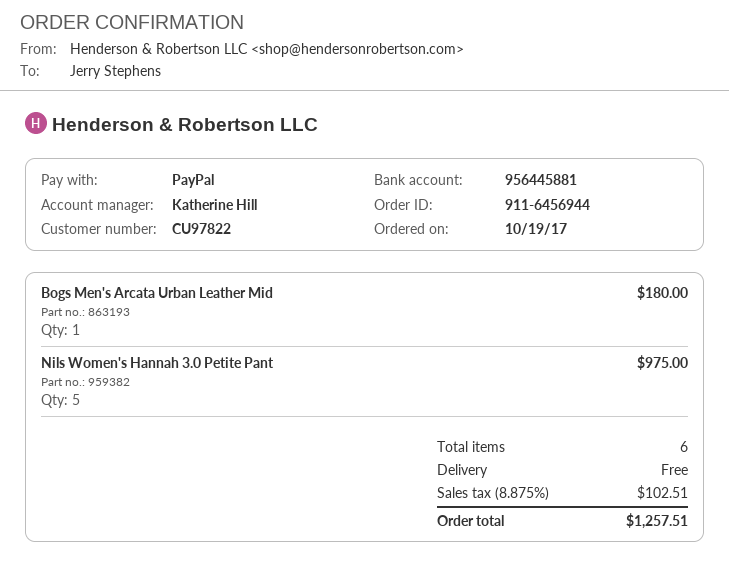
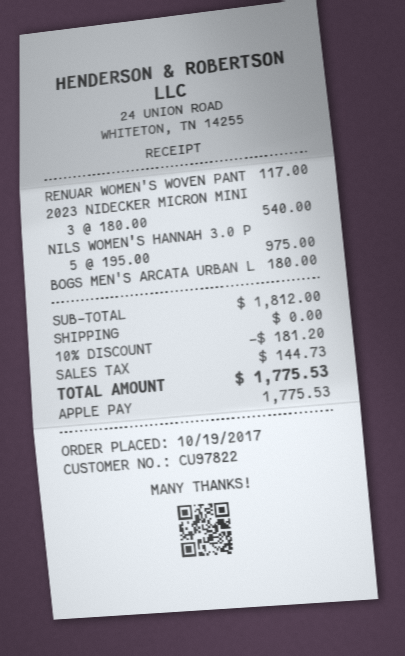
payment method: PayPal -> Apple Pay
RENUAR WOMEN'S WOVEN PANT: none -> 1 for 117.00
2023 NIDECKER MICRON MINI: none -> 3 for 540.00
discount: none -> 10% = 181.20
tax: 102.51 -> 144.73
total: 1257.51 -> 1775.53

